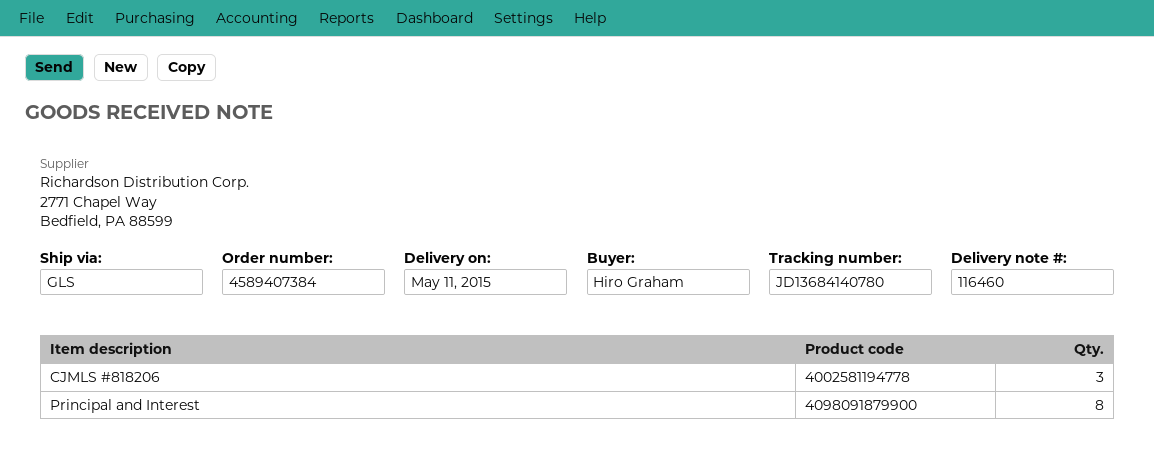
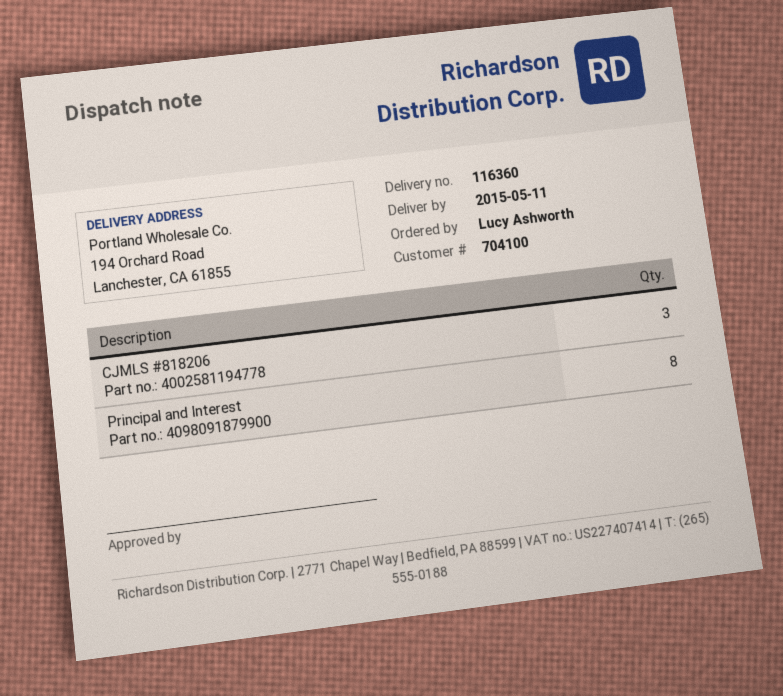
delivery note number: 116460 -> 116360
ordered by: Hiro Graham -> Lucy Ashworth

